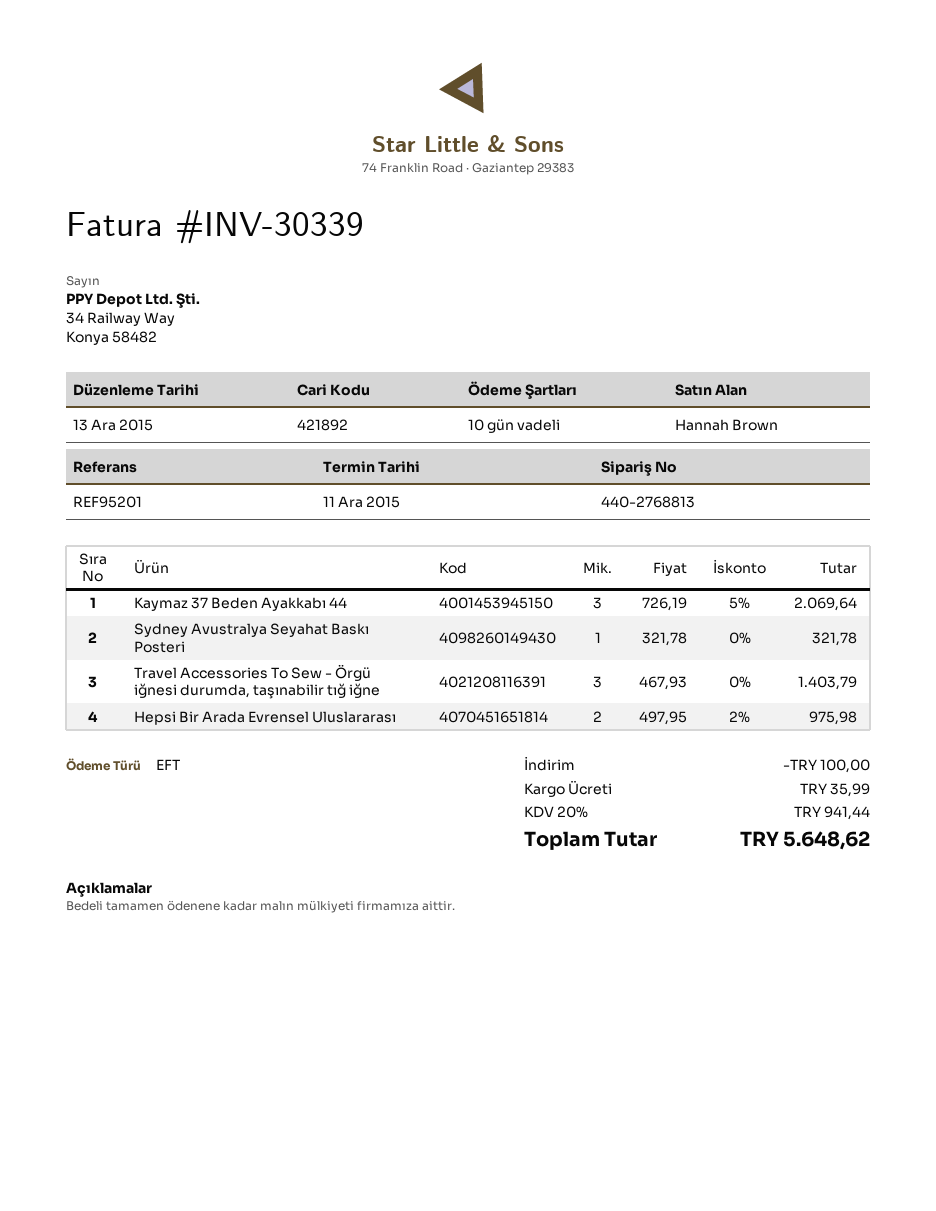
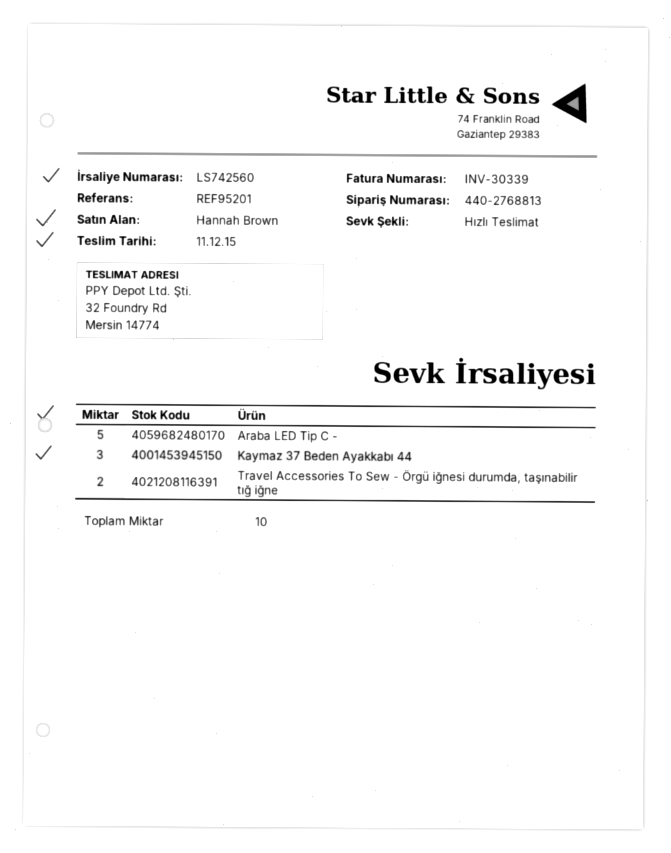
Sydney Avustralya Seyahat Baskı Posteri: 1 -> none
Travel Accessories To Sew - Örgü iğnesi durumda, taşınabilir tığ iğne: 3 -> 2
Hepsi Bir Arada Evrensel Uluslararası: 2 -> none
Araba LED Tip C -: none -> 5

